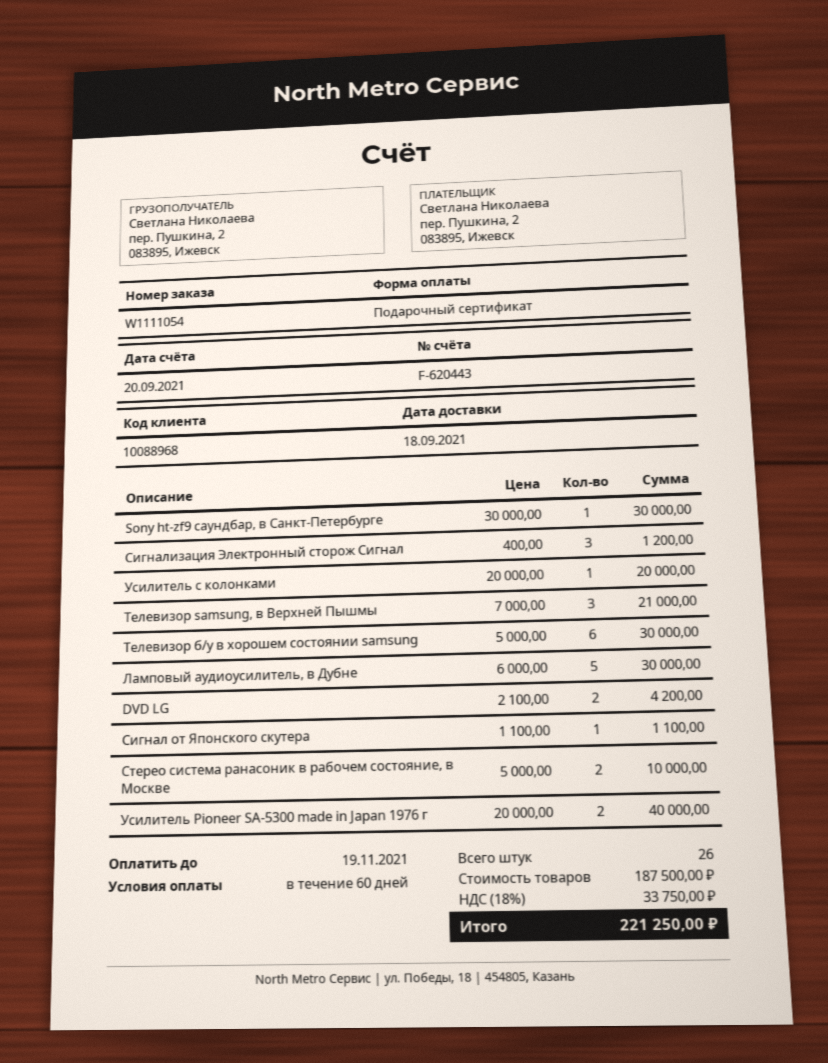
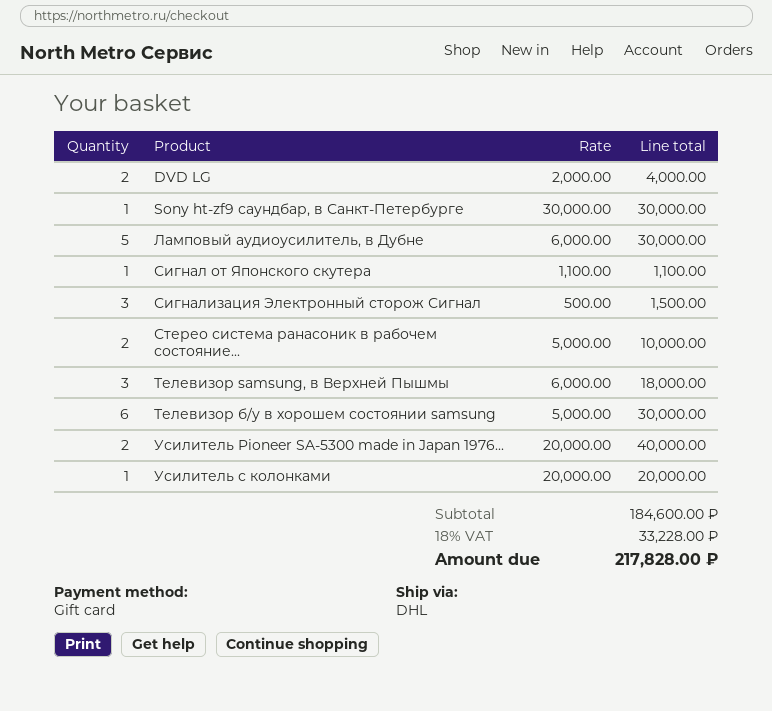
Сигнализация Электронный сторож Сигнал: 3 x 400.00 = 1200.00 -> 3 x 500.00 = 1500.00
Телевизор samsung, в Верхней Пышмы: 3 x 7000.00 = 21000.00 -> 3 x 6000.00 = 18000.00
DVD LG: 2 x 2100.00 = 4200.00 -> 2 x 2000.00 = 4000.00
subtotal: 187500.00 -> 184600.00
tax: 18% = 33750.00 -> 18% = 33228.00
total: 221250.00 -> 217828.00

